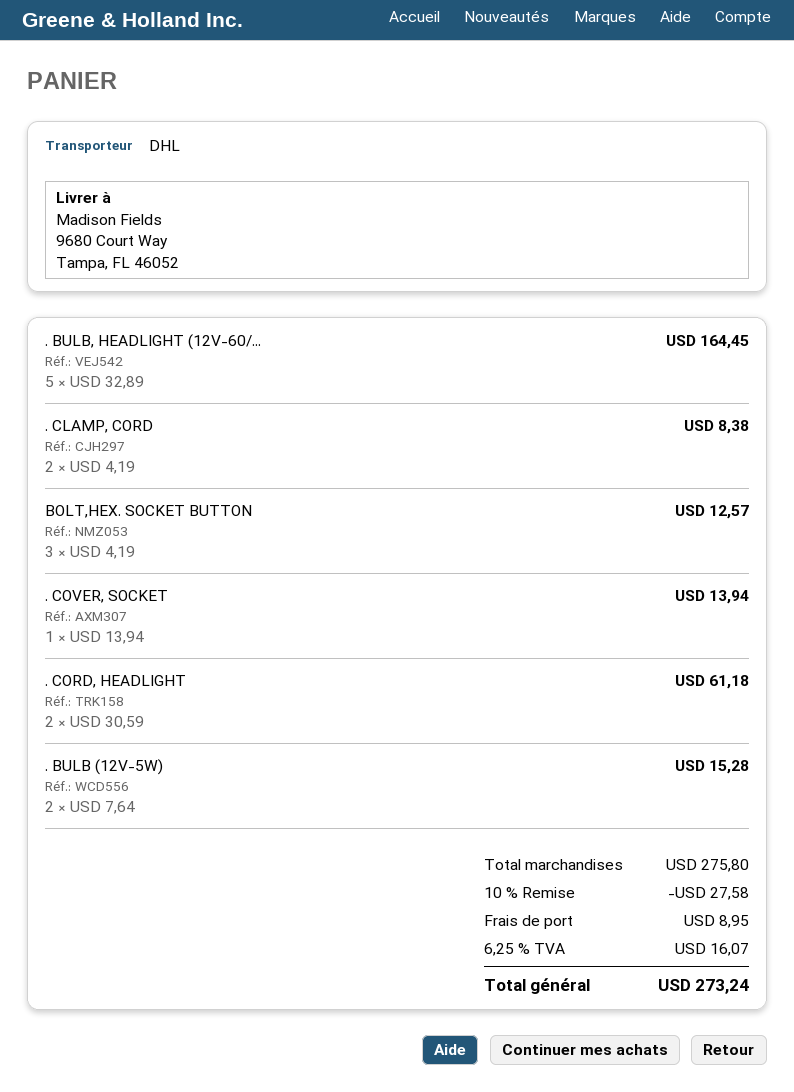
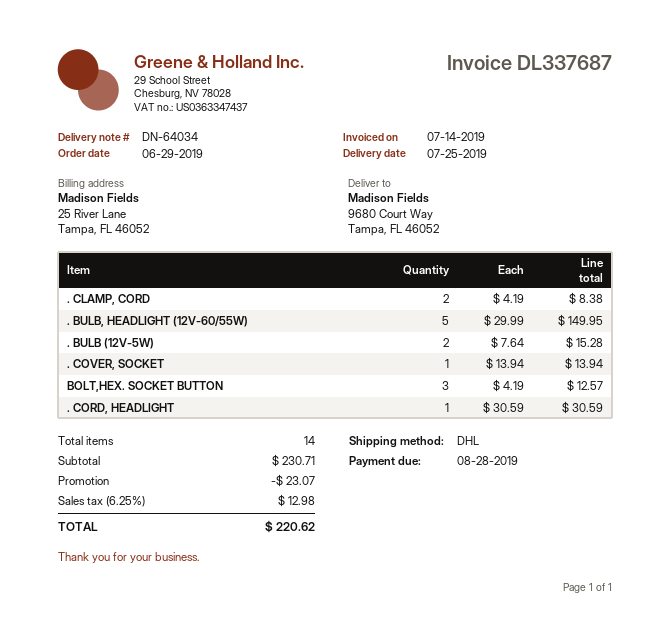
. BULB, HEADLIGHT (12V-60/...: 5 x 32.89 = 164.45 -> 5 x 29.99 = 149.95
. CORD, HEADLIGHT: 2 x 30.59 = 61.18 -> 1 x 30.59 = 30.59
subtotal: 275.80 -> 230.71
discount: 27.58 -> 23.07
shipping: 8.95 -> none
tax: 6.25% = 16.07 -> 6.25% = 12.98
total: 273.24 -> 220.62

